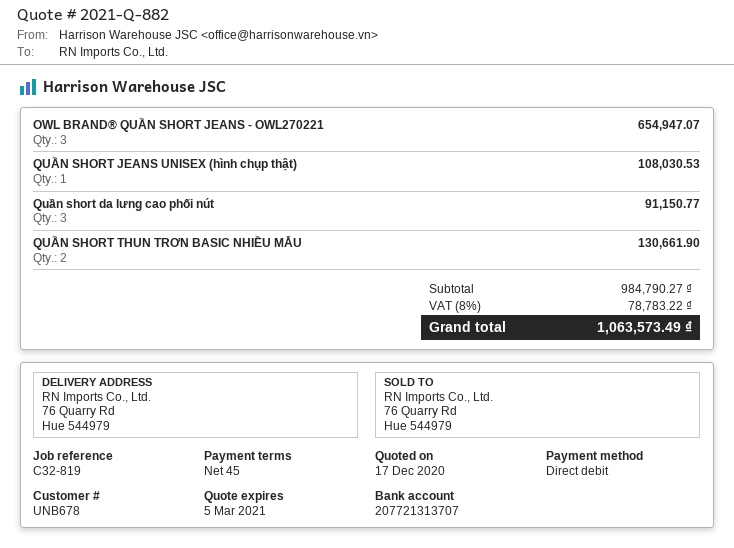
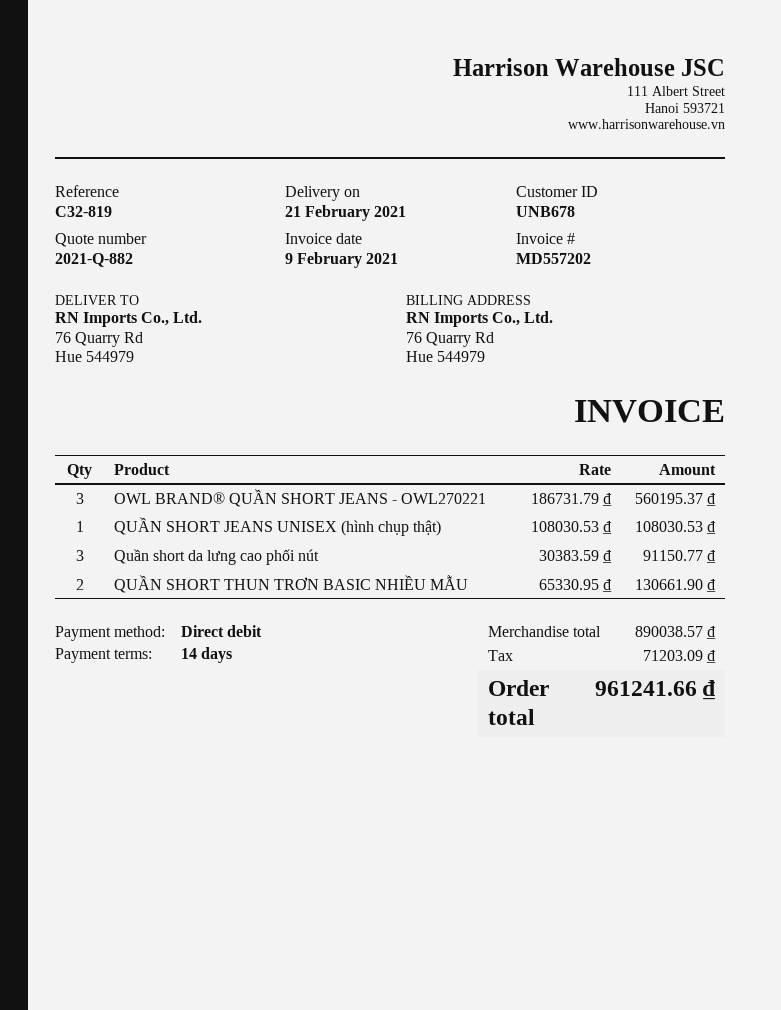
payment terms: 45 days -> 14 days
OWL BRAND® QUẦN SHORT JEANS - OWL270221: 3 for 654947.07 -> 3 for 560195.37
subtotal: 984790.27 -> 890038.57
tax: 78783.22 -> 71203.09
total: 1063573.49 -> 961241.66

